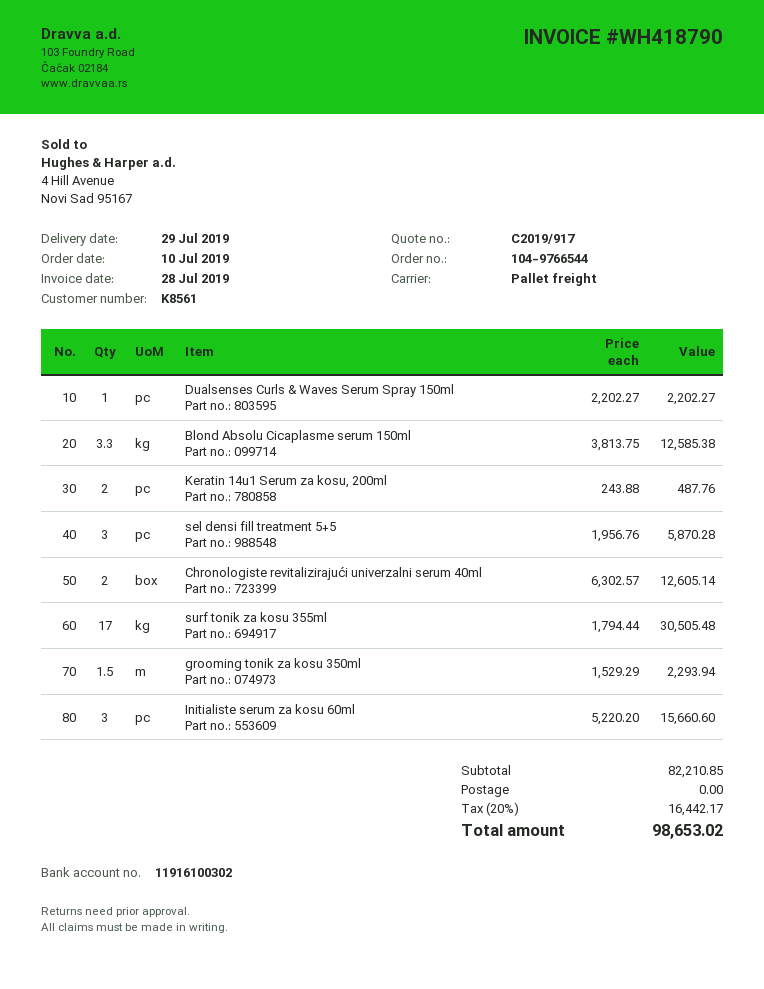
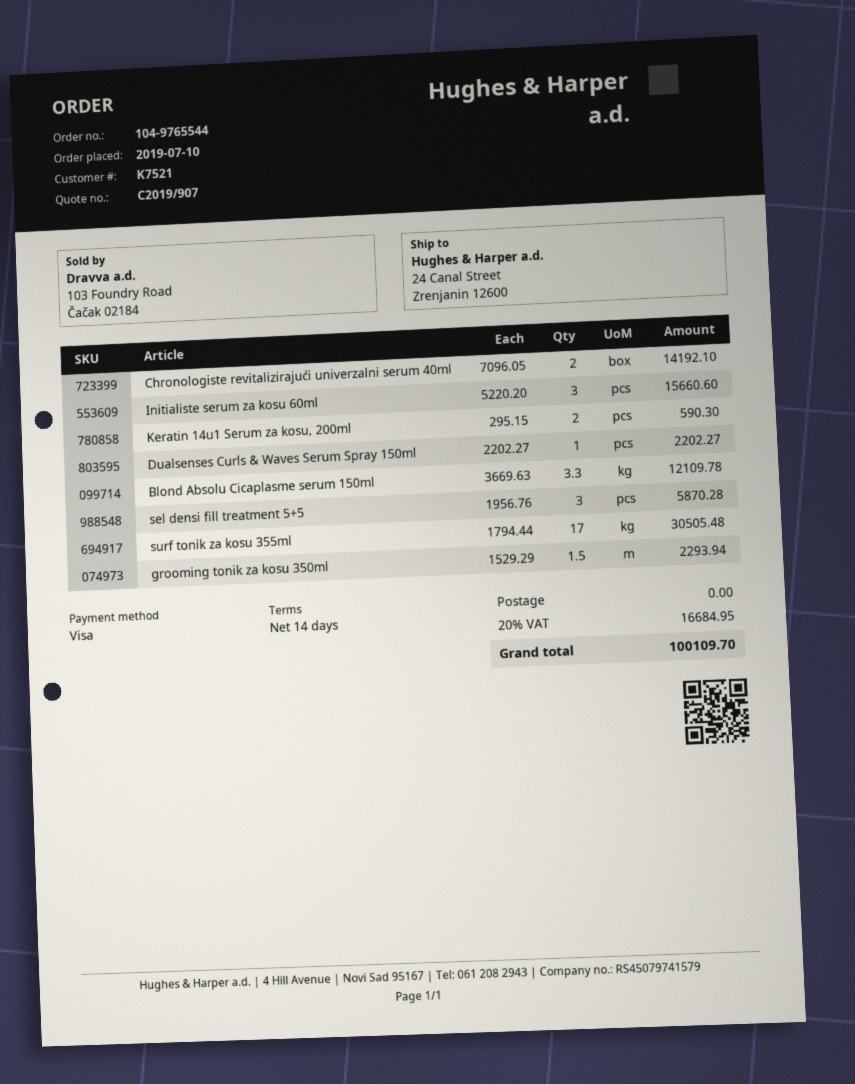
quote number: C2019/917 -> C2019/907
order number: 104-9766544 -> 104-9765544
customer number: K8561 -> K7521
Blond Absolu Cicaplasme serum 150ml: 3.3 x 3813.75 = 12585.38 -> 3.3 x 3669.63 = 12109.78
Keratin 14u1 Serum za kosu, 200ml: 2 x 243.88 = 487.76 -> 2 x 295.15 = 590.30
Chronologiste revitalizirajući univerzalni serum 40ml: 2 x 6302.57 = 12605.14 -> 2 x 7096.05 = 14192.10
tax: 20% = 16442.17 -> 20% = 16684.95
total: 98653.02 -> 100109.70

